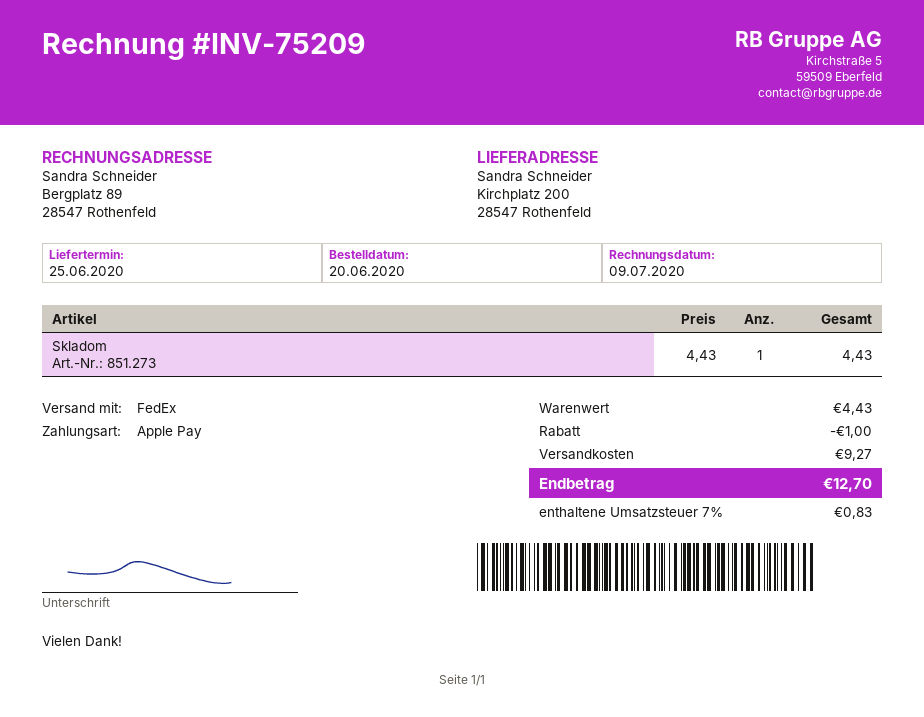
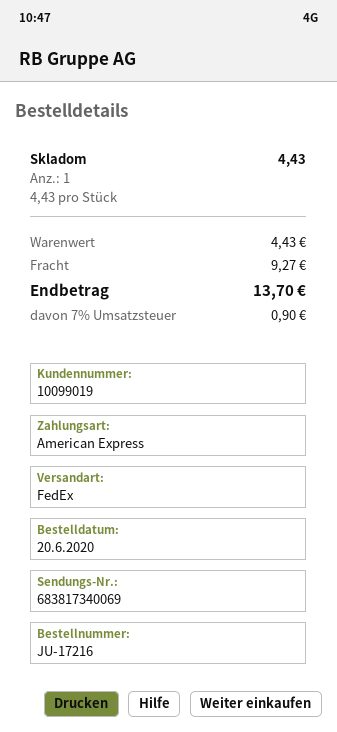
payment method: Apple Pay -> American Express
discount: 1.00 -> none
tax: 7% = 0.83 -> 7% = 0.90
total: 12.70 -> 13.70

